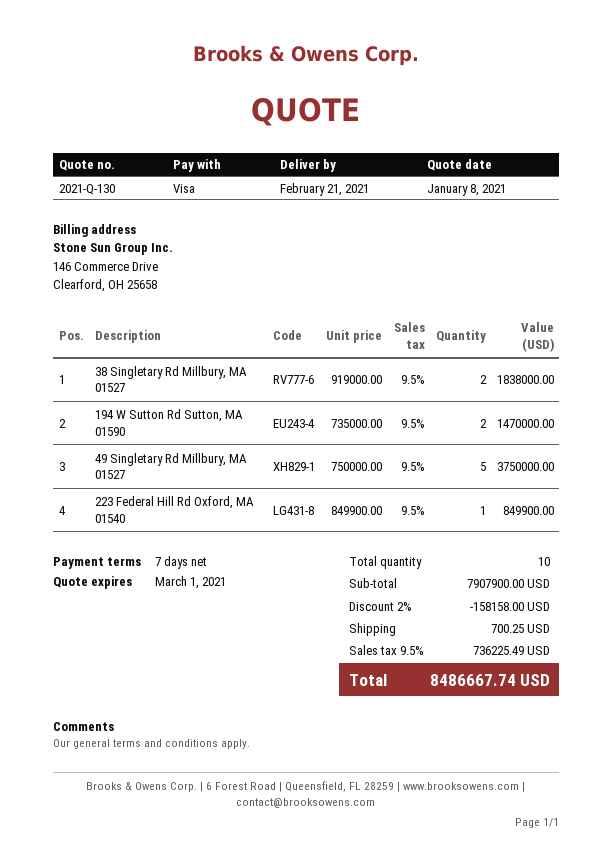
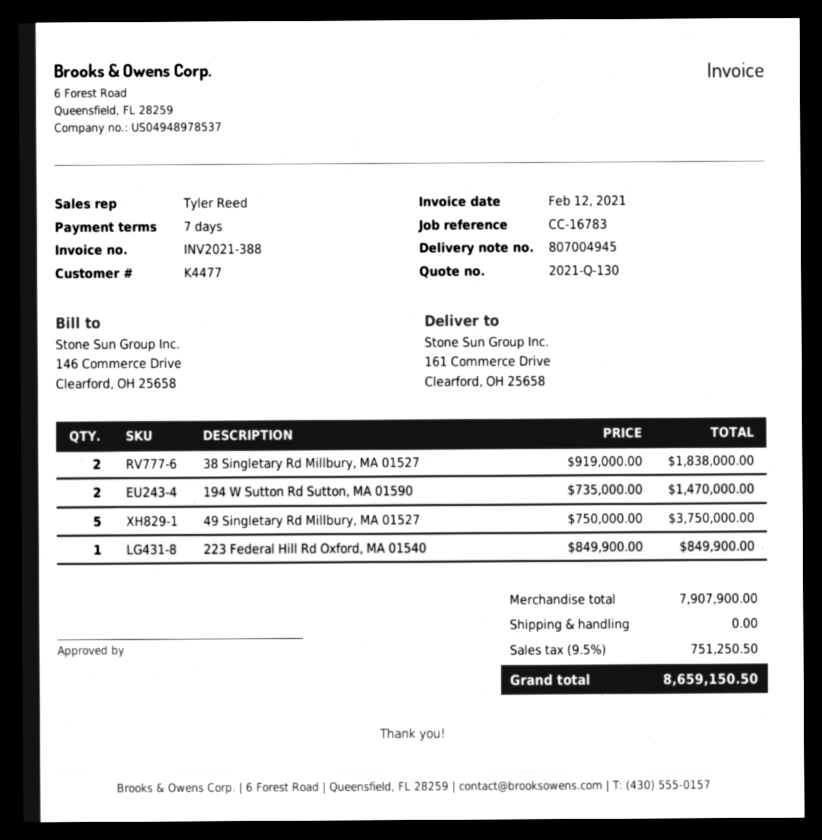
discount: 2% = 158158.00 -> none
shipping: 700.25 -> 0.00
tax: 9.5% = 736225.49 -> 9.5% = 751250.50
total: 8486667.74 -> 8659150.50

